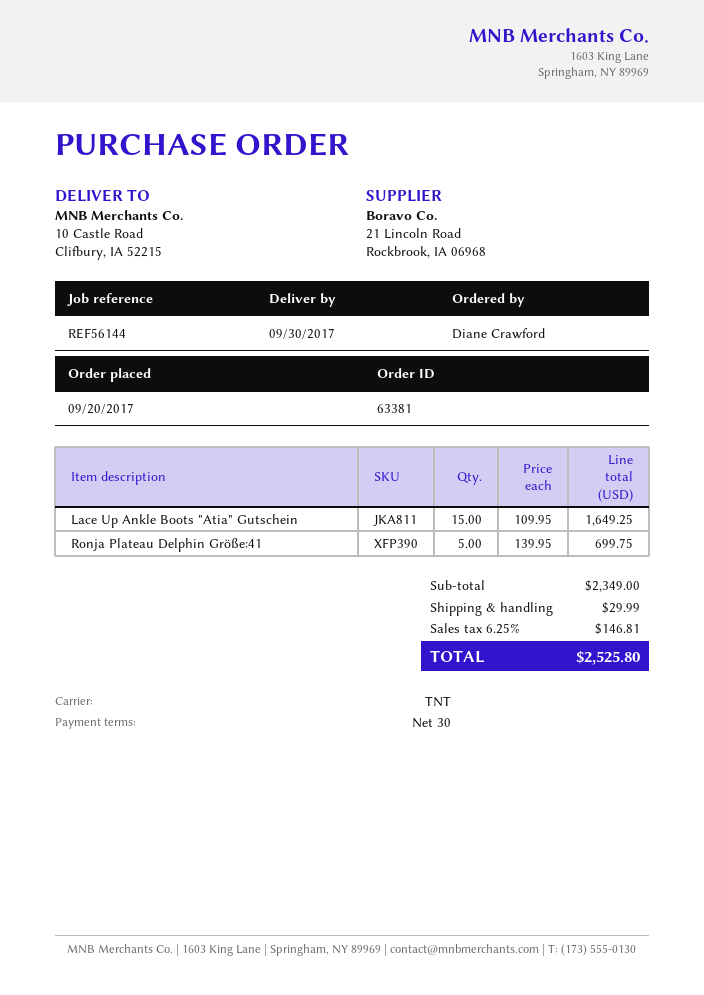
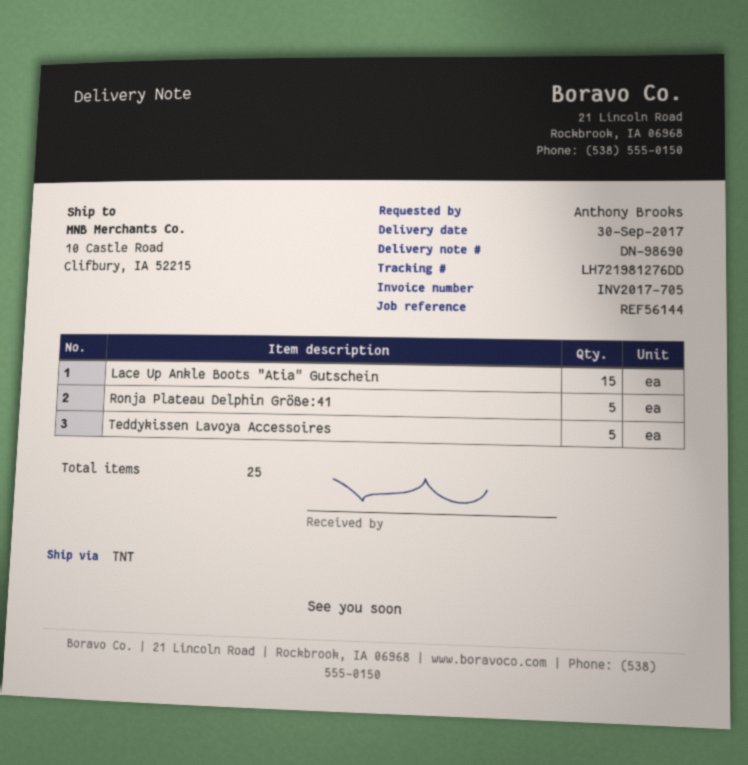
ordered by: Diane Crawford -> Anthony Brooks
Teddykissen Lavoya Accessoires: none -> 5

